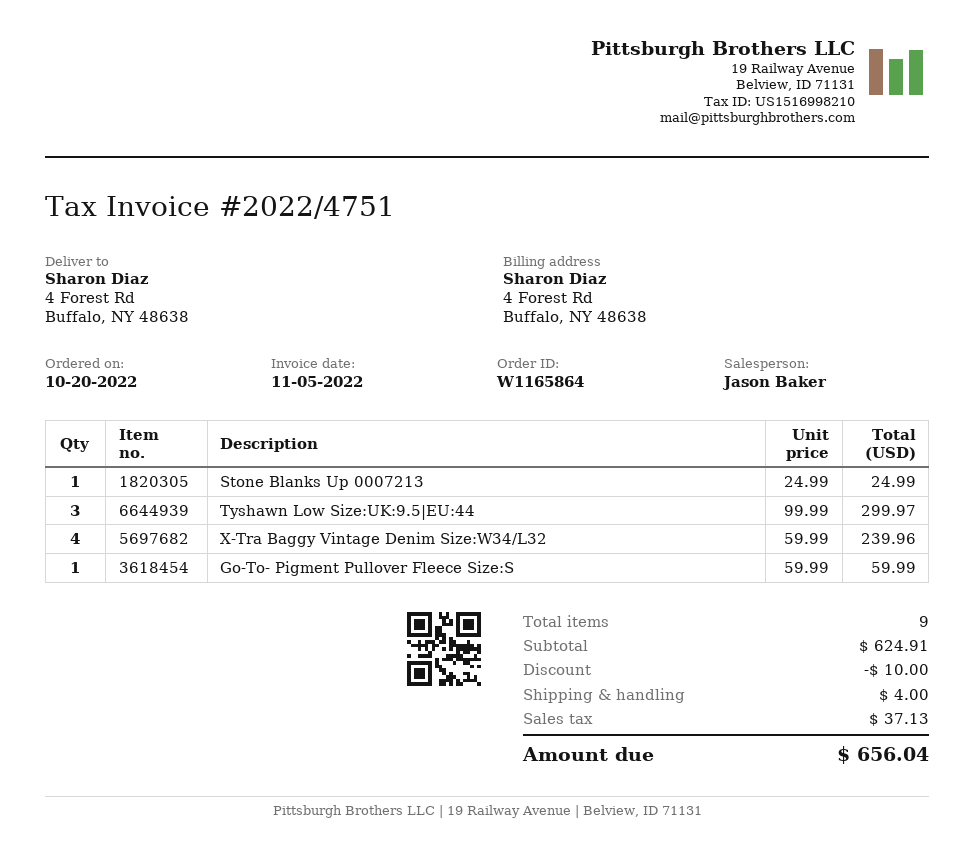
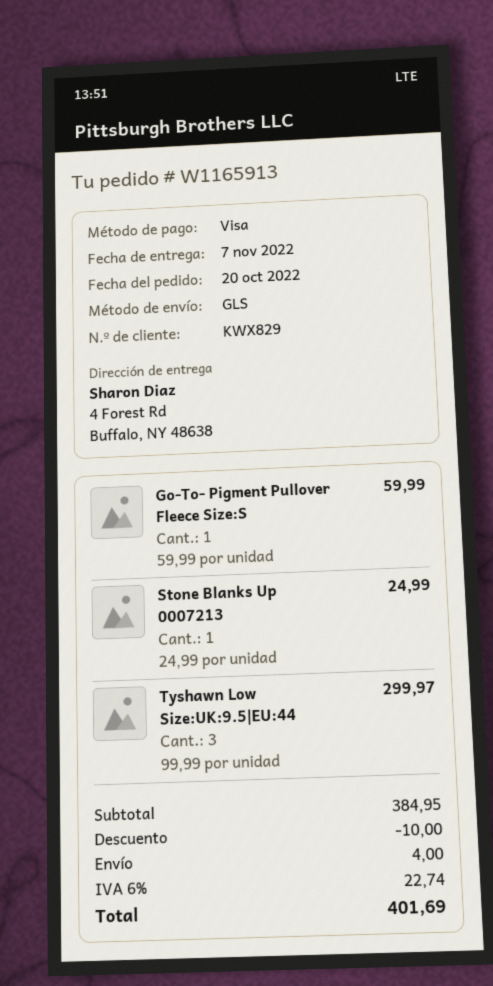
order number: W1165864 -> W1165913
X-Tra Baggy Vintage Denim Size:W34/L32: 4 x 59.99 = 239.96 -> none
subtotal: 624.91 -> 384.95
tax: 37.13 -> 22.74
total: 656.04 -> 401.69

